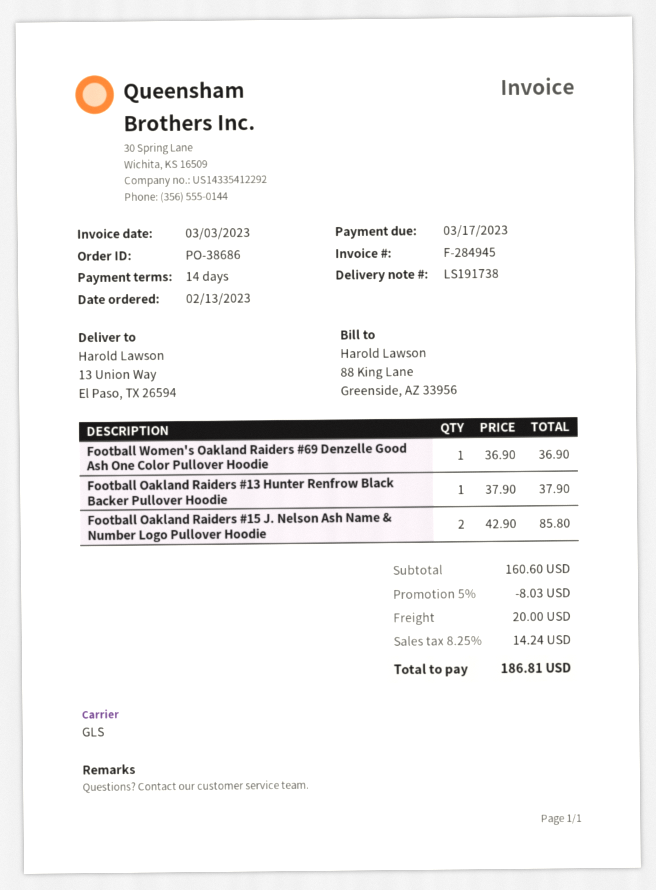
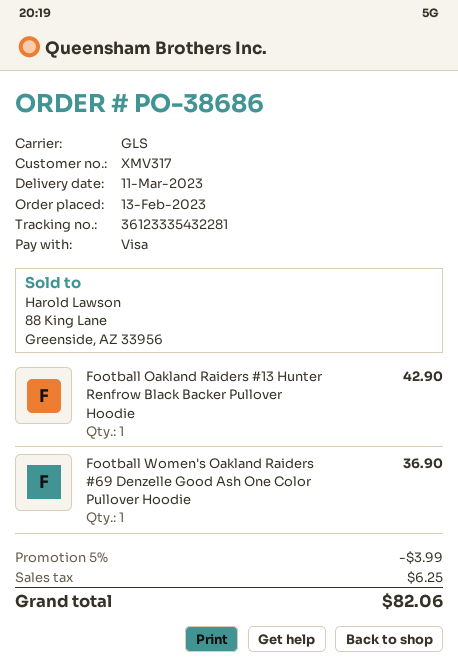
Football Oakland Raiders #13 Hunter Renfrow Black Backer Pullover Hoodie: 1 for 37.90 -> 1 for 42.90
Football Oakland Raiders #15 J. Nelson Ash Name & Number Logo Pullover Hoodie: 2 for 85.80 -> none
discount: 5% = 8.03 -> 5% = 3.99
shipping: 20.00 -> none
tax: 14.24 -> 6.25
total: 186.81 -> 82.06

